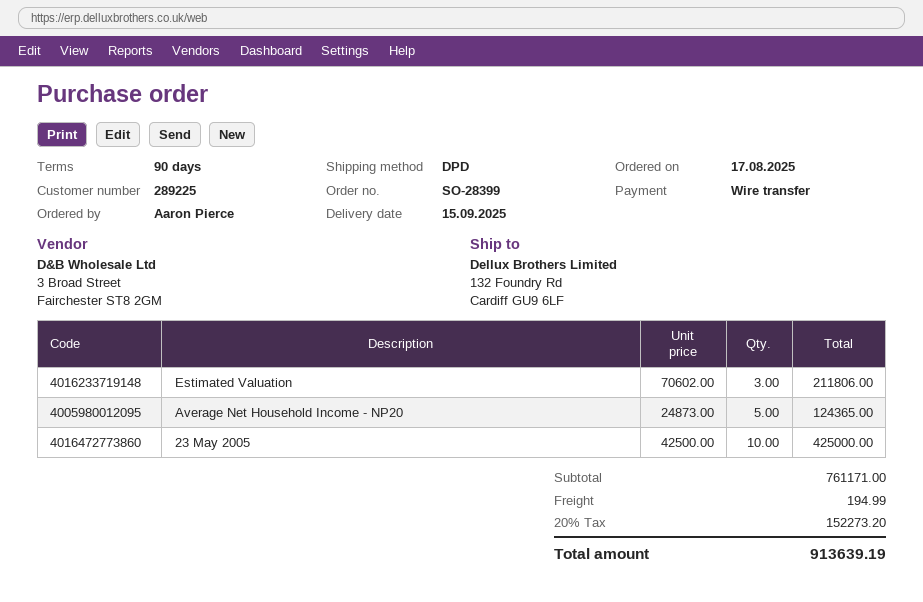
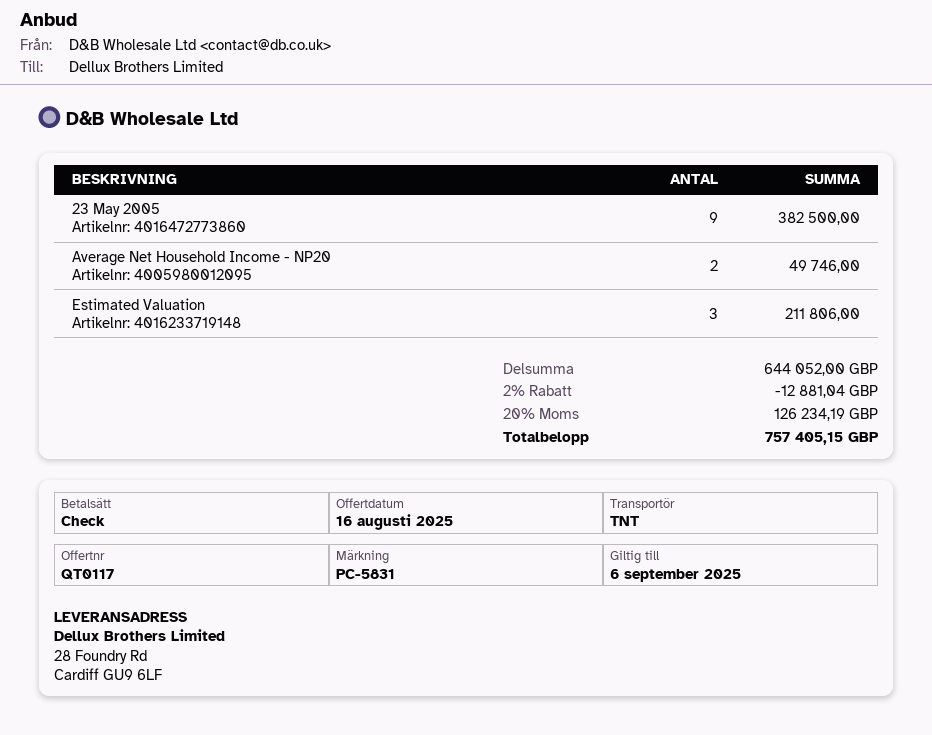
payment method: bank transfer -> cheque
shipping method: DPD -> TNT
ship to: 132 Foundry Rd, Cardiff GU9 6LF -> 28 Foundry Rd, Cardiff GU9 6LF
Average Net Household Income - NP20: 5 for 124365.00 -> 2 for 49746.00
23 May 2005: 10 for 425000.00 -> 9 for 382500.00
subtotal: 761171.00 -> 644052.00
discount: none -> 2% = 12881.04
shipping: 194.99 -> none
tax: 20% = 152273.20 -> 20% = 126234.19
total: 913639.19 -> 757405.15

